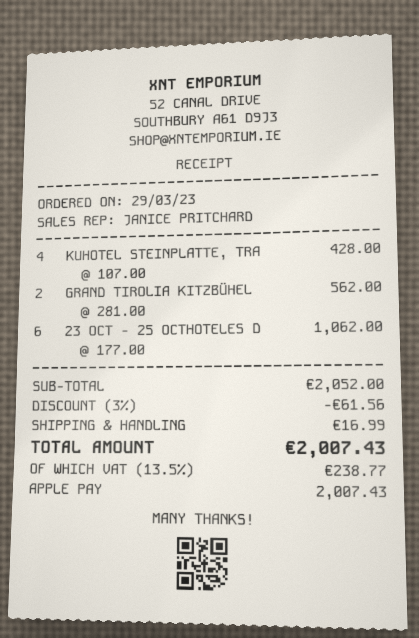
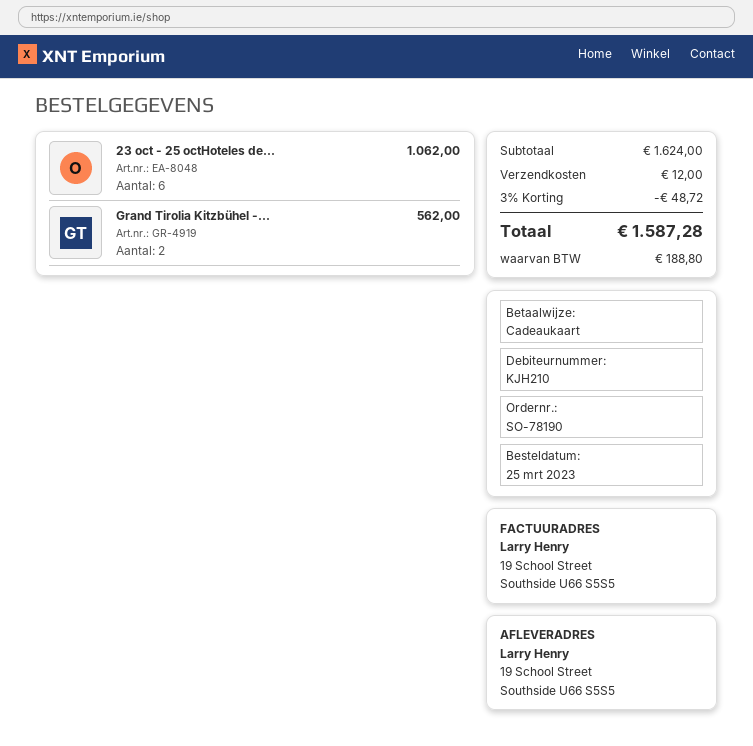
order date: 2023-03-29 -> 2023-03-25
payment method: Apple Pay -> gift card
KUHOTEL STEINPLATTE, TRA: 4 for 428.00 -> none
subtotal: 2052.00 -> 1624.00
discount: 3% = 61.56 -> 3% = 48.72
shipping: 16.99 -> 12.00
tax: 238.77 -> 188.80
total: 2007.43 -> 1587.28

